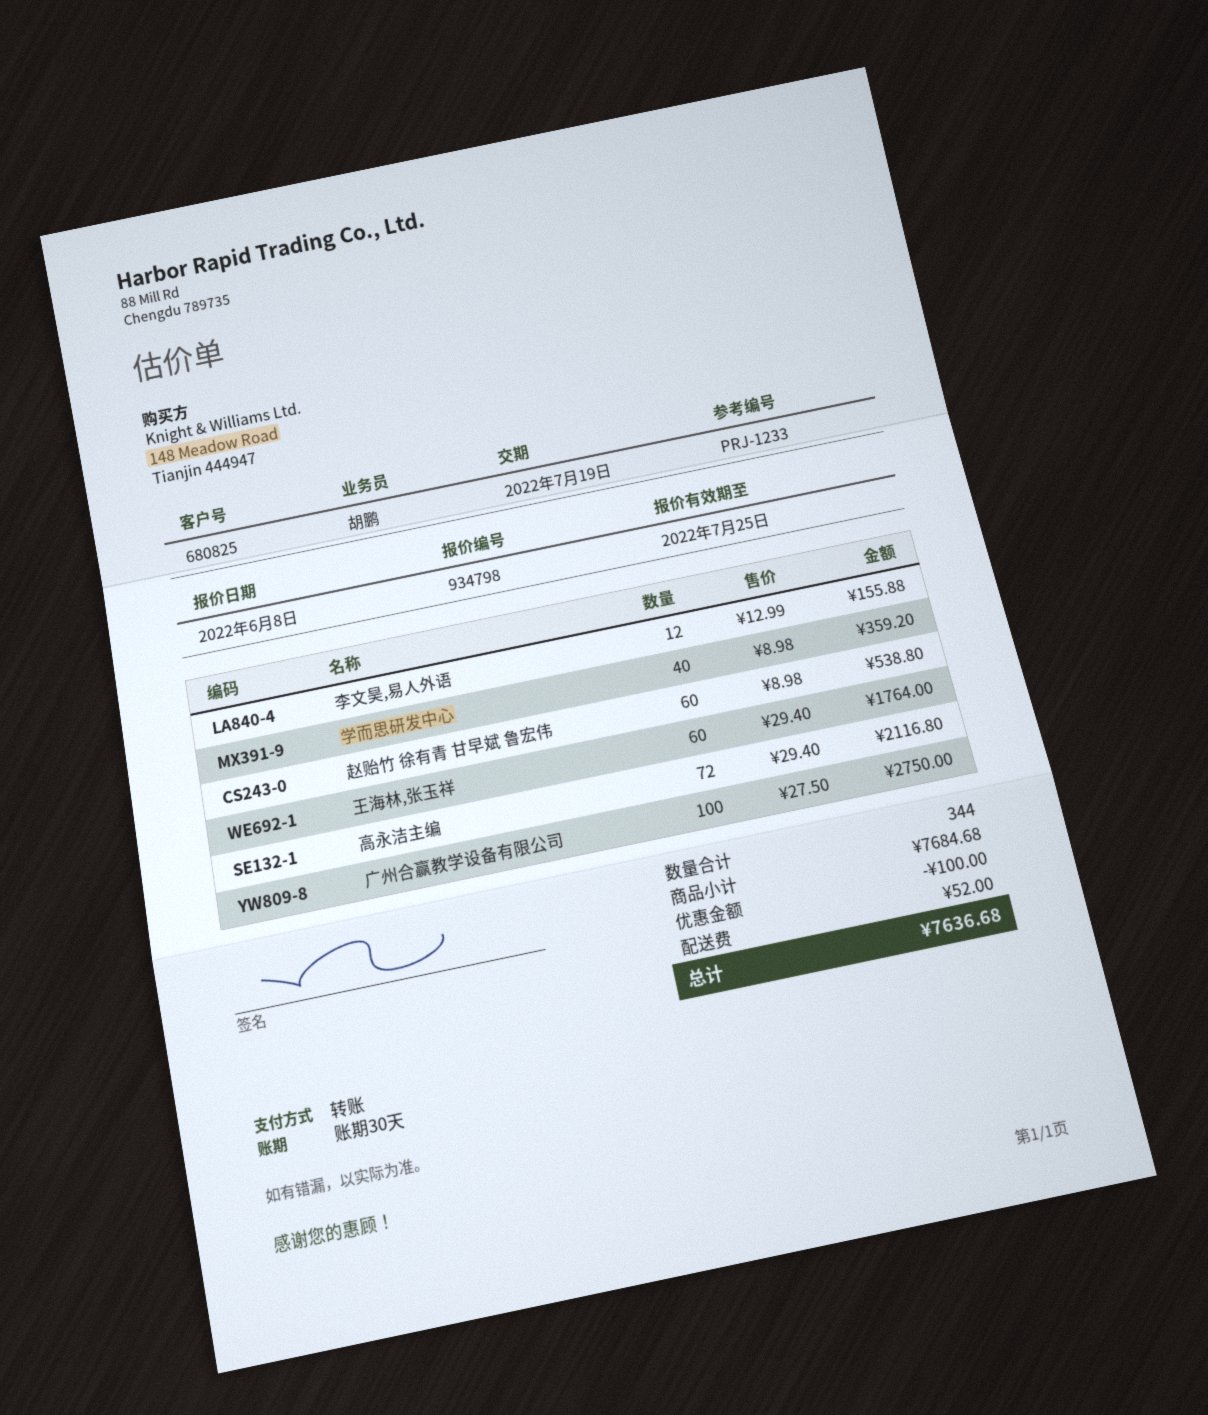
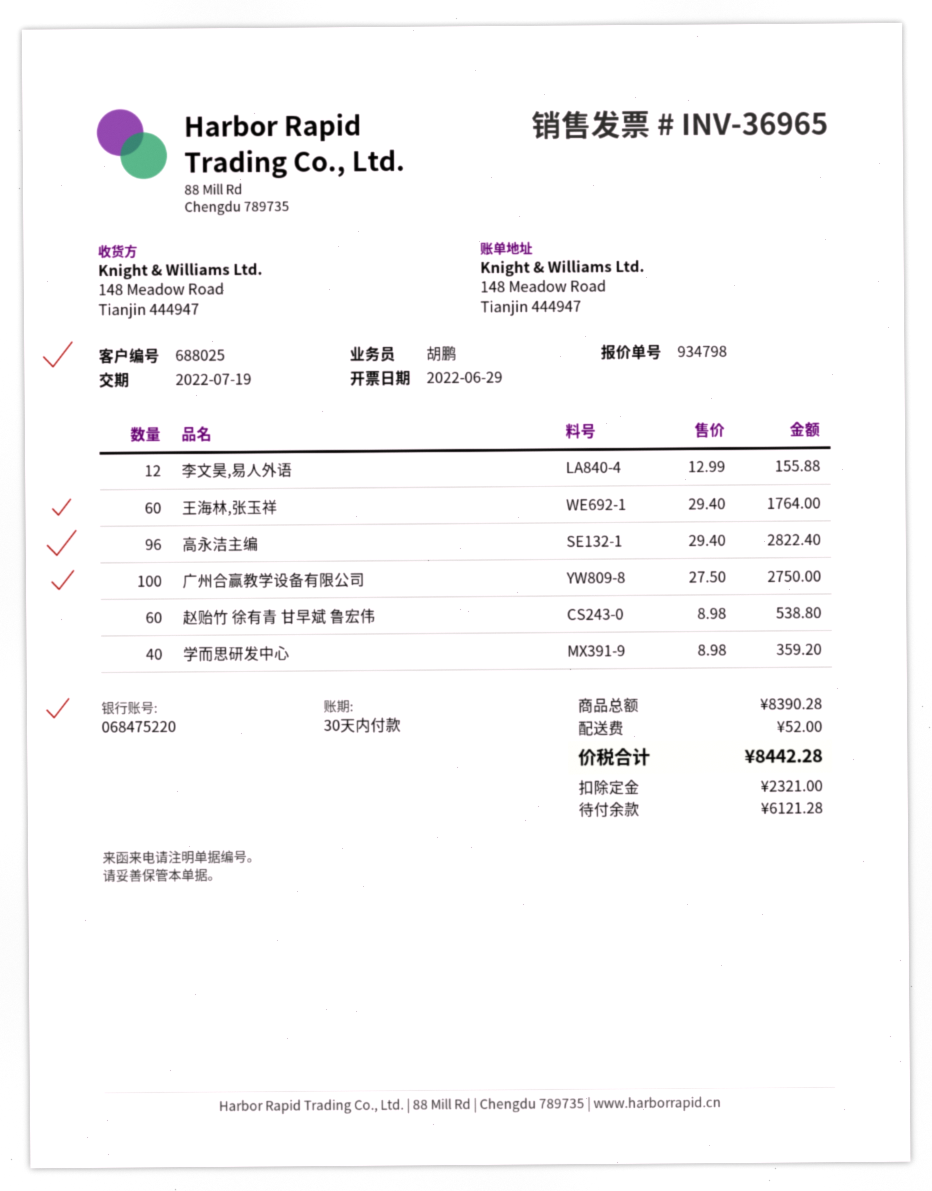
customer number: 680825 -> 688025
高永洁主编: 72 x 29.40 = 2116.80 -> 96 x 29.40 = 2822.40
subtotal: 7684.68 -> 8390.28
discount: 100.00 -> none
total: 7636.68 -> 8442.28

